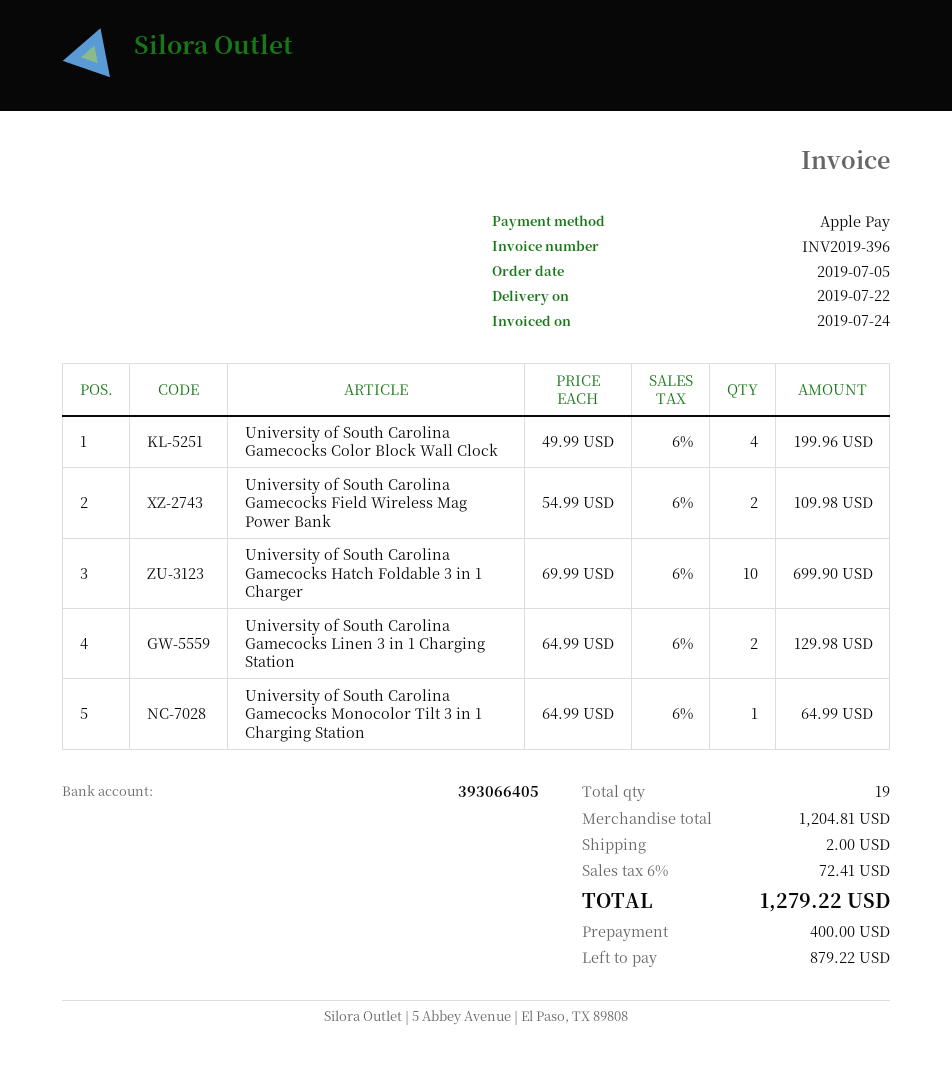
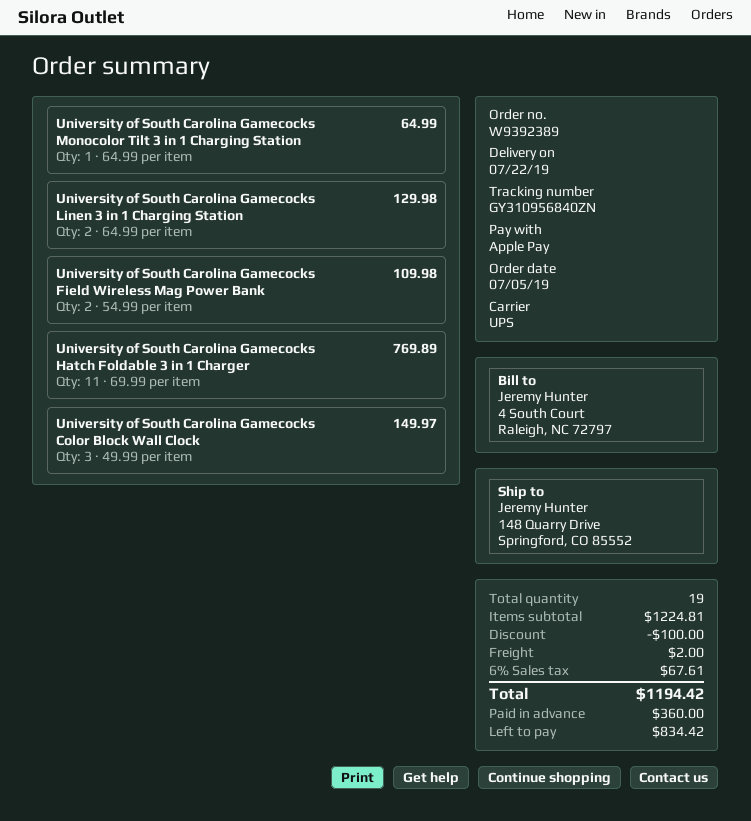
University of South Carolina Gamecocks Color Block Wall Clock: 4 x 49.99 = 199.96 -> 3 x 49.99 = 149.97
University of South Carolina Gamecocks Hatch Foldable 3 in 1 Charger: 10 x 69.99 = 699.90 -> 11 x 69.99 = 769.89
subtotal: 1204.81 -> 1224.81
discount: none -> 100.00
tax: 6% = 72.41 -> 6% = 67.61
total: 1279.22 -> 1194.42
deposit: 400.00 -> 360.00
balance: 879.22 -> 834.42

